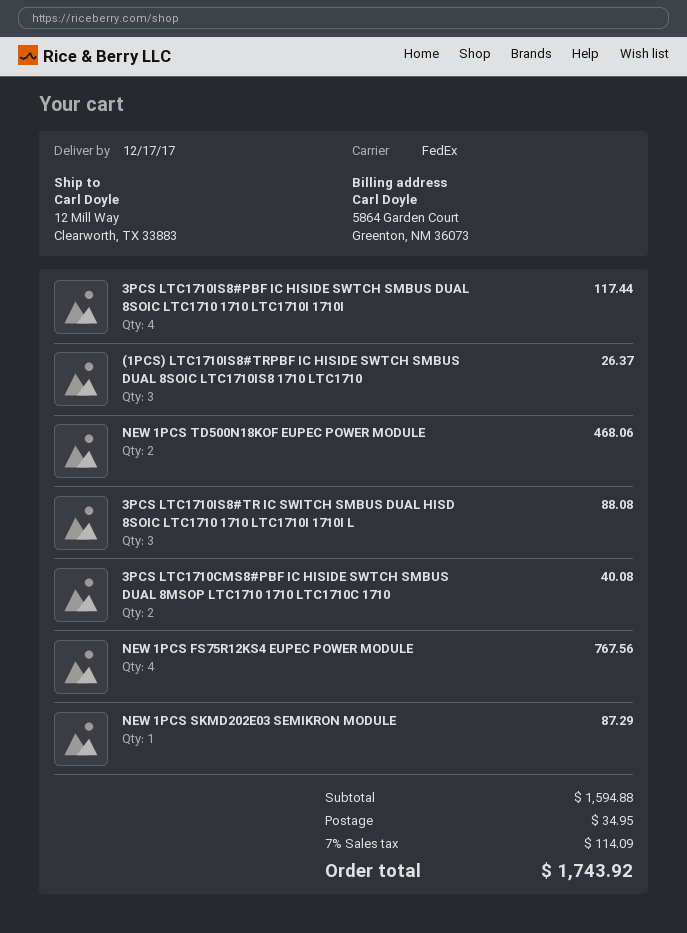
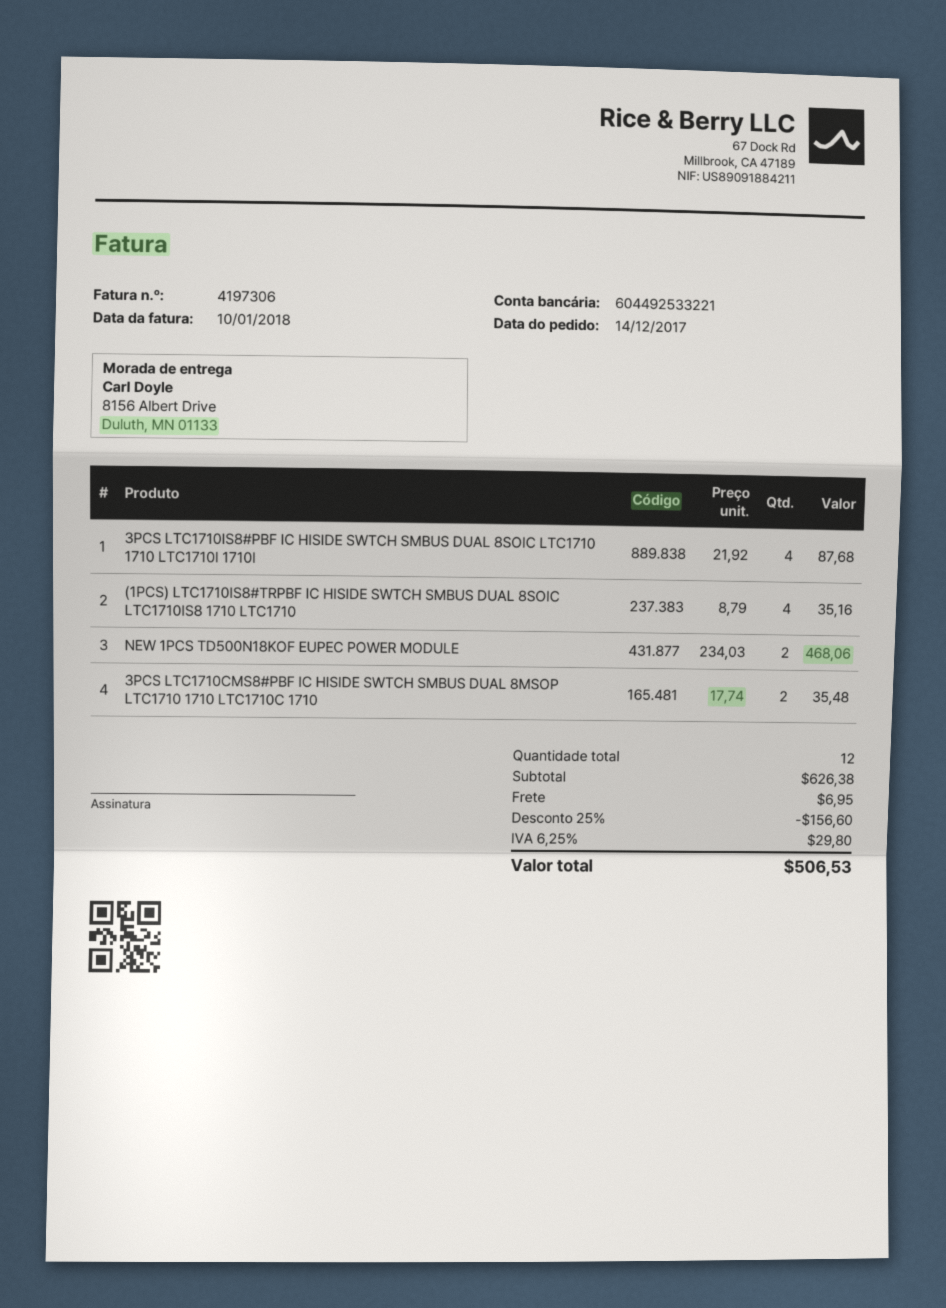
ship to: 12 Mill Way, Clearworth, TX 33883 -> 8156 Albert Drive, Duluth, MN 01133
3PCS LTC1710IS8#PBF IC HISIDE SWTCH SMBUS DUAL 8SOIC LTC1710 1710 LTC1710I 1710I: 4 for 117.44 -> 4 for 87.68
(1PCS) LTC1710IS8#TRPBF IC HISIDE SWTCH SMBUS DUAL 8SOIC LTC1710IS8 1710 LTC1710: 3 for 26.37 -> 4 for 35.16
3PCS LTC1710IS8#TR IC SWITCH SMBUS DUAL HISD 8SOIC LTC1710 1710 LTC1710I 1710I L: 3 for 88.08 -> none
3PCS LTC1710CMS8#PBF IC HISIDE SWTCH SMBUS DUAL 8MSOP LTC1710 1710 LTC1710C 1710: 2 for 40.08 -> 2 for 35.48
NEW 1PCS FS75R12KS4 EUPEC POWER MODULE: 4 for 767.56 -> none
NEW 1PCS SKMD202E03 SEMIKRON MODULE: 1 for 87.29 -> none
subtotal: 1594.88 -> 626.38
discount: none -> 25% = 156.60
shipping: 34.95 -> 6.95
tax: 7% = 114.09 -> 6.25% = 29.80
total: 1743.92 -> 506.53

